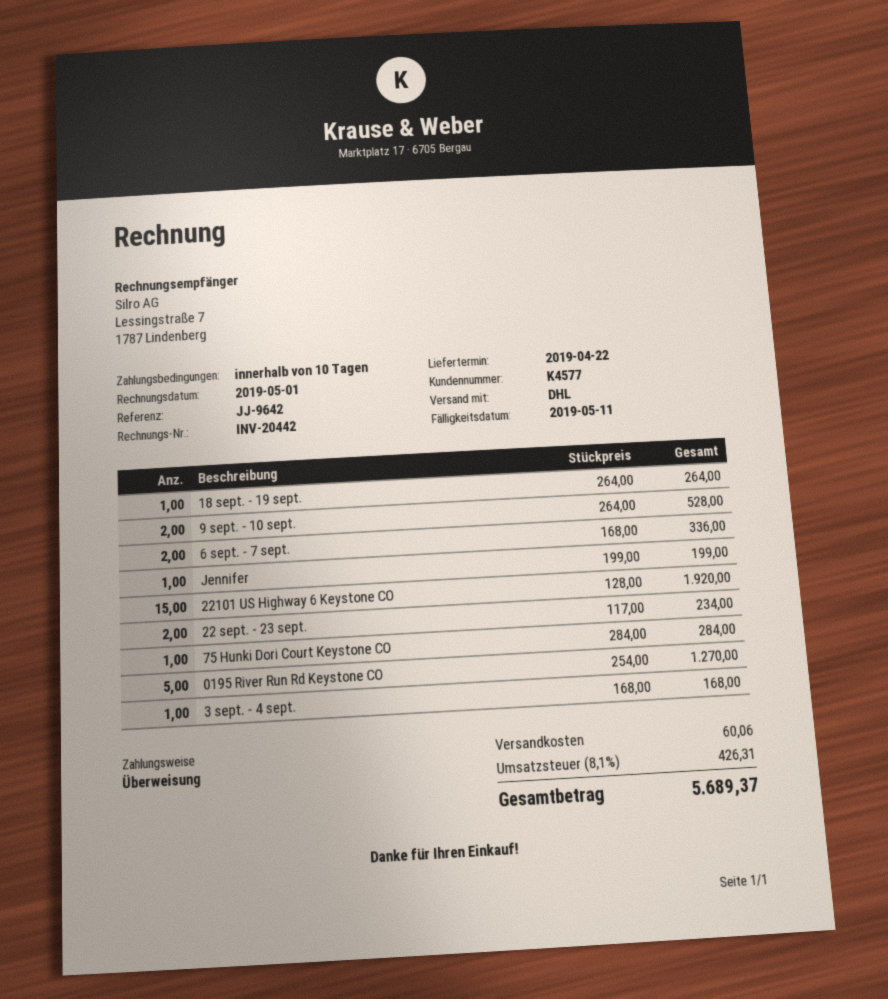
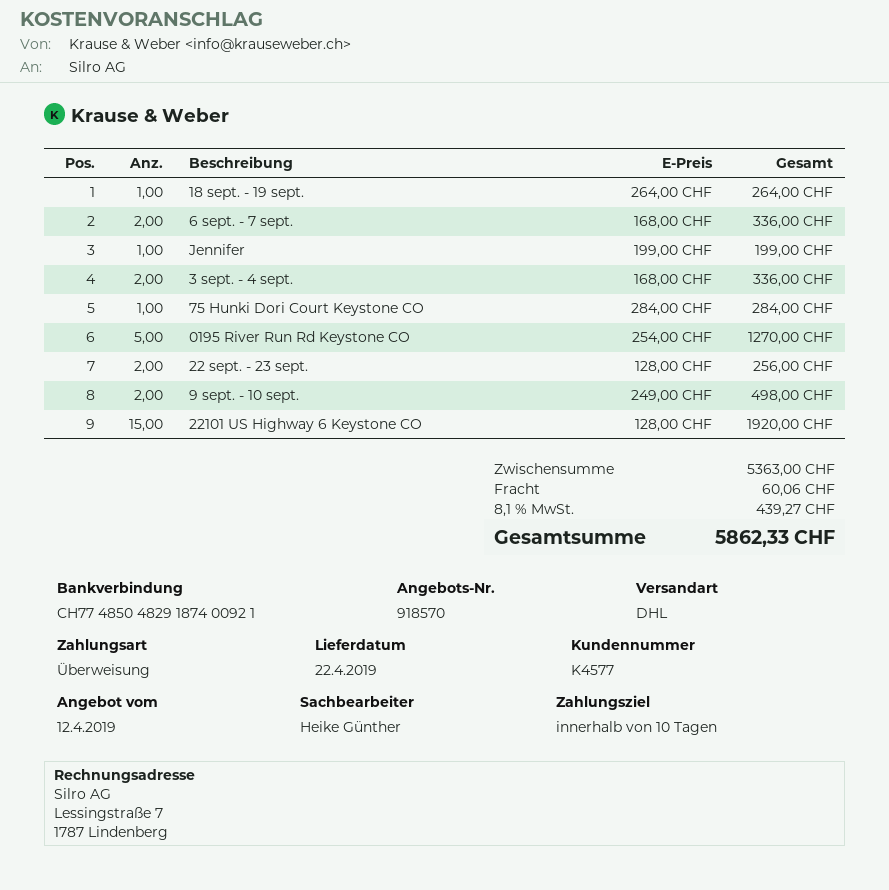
9 sept. - 10 sept.: 2 x 264.00 = 528.00 -> 2 x 249.00 = 498.00
22 sept. - 23 sept.: 2 x 117.00 = 234.00 -> 2 x 128.00 = 256.00
3 sept. - 4 sept.: 1 x 168.00 = 168.00 -> 2 x 168.00 = 336.00
tax: 8.1% = 426.31 -> 8.1% = 439.27
total: 5689.37 -> 5862.33

